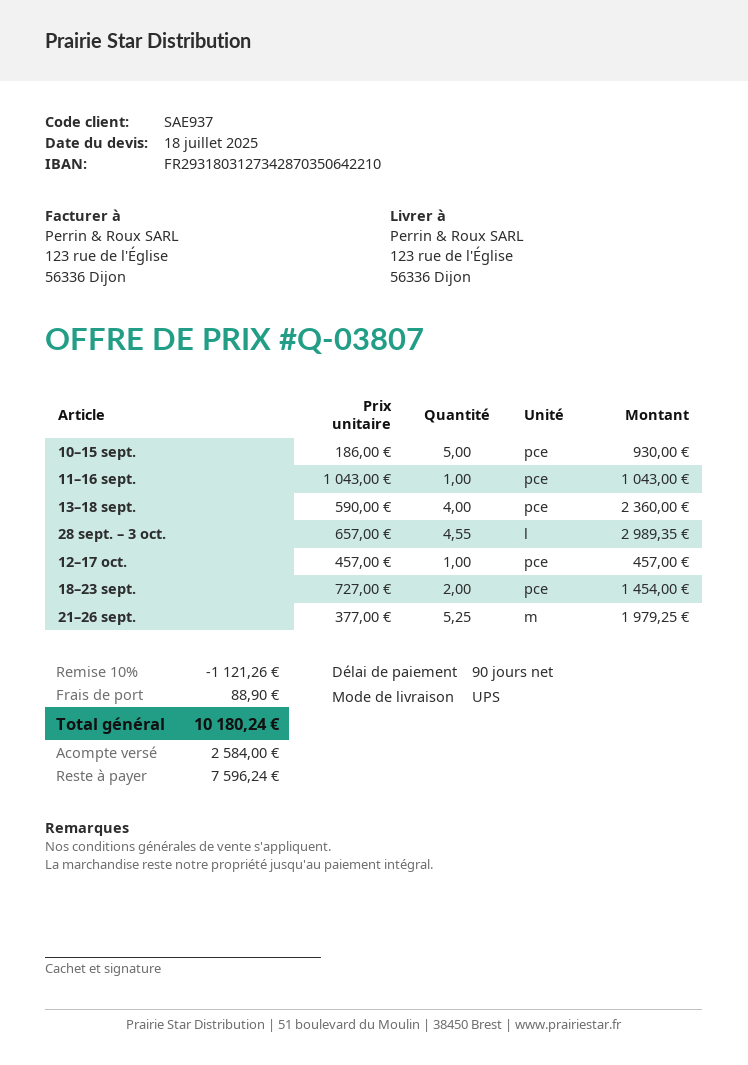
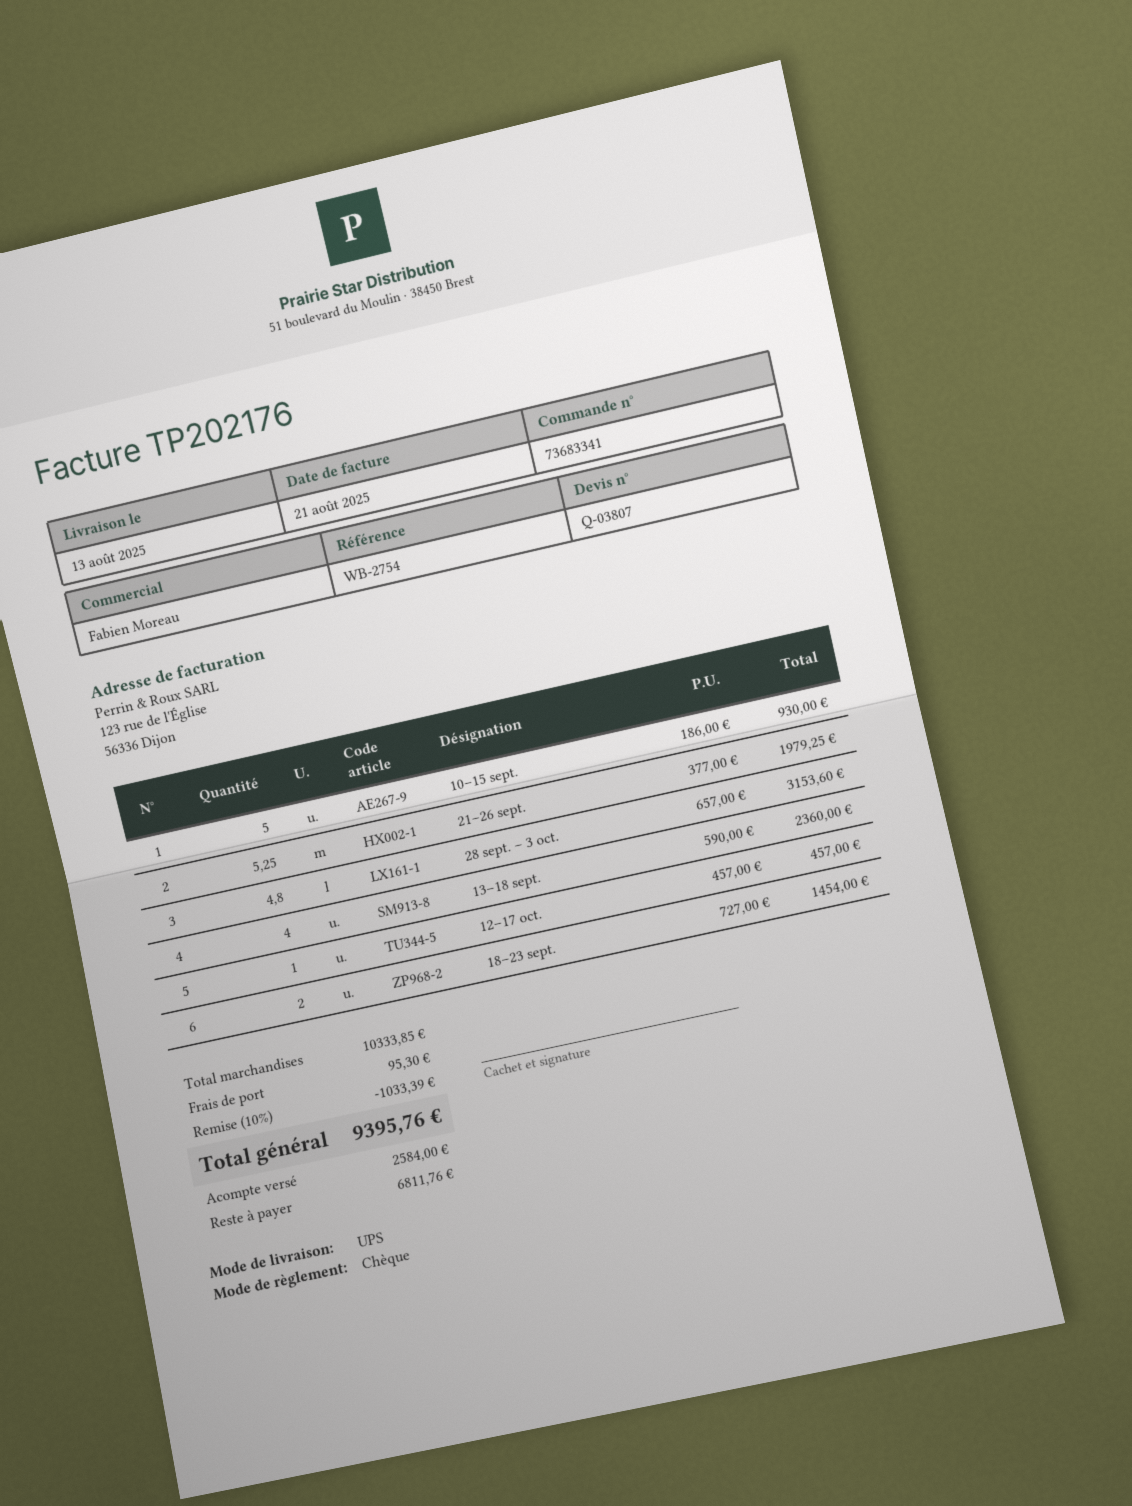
11–16 sept.: 1 x 1043.00 = 1043.00 -> none
28 sept. – 3 oct.: 4.55 x 657.00 = 2989.35 -> 4.8 x 657.00 = 3153.60
discount: 10% = 1121.26 -> 10% = 1033.39
shipping: 88.90 -> 95.30
total: 10180.24 -> 9395.76
balance: 7596.24 -> 6811.76

